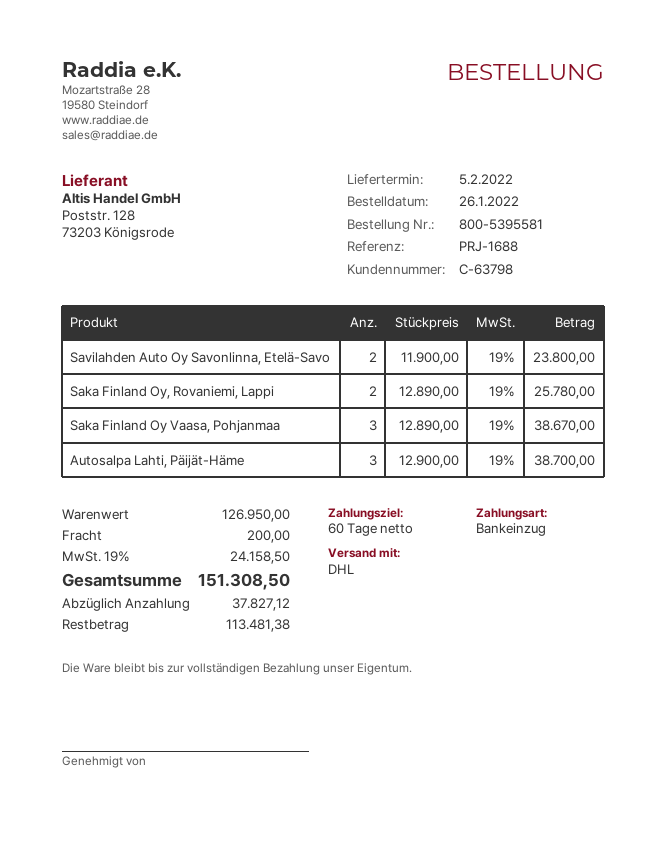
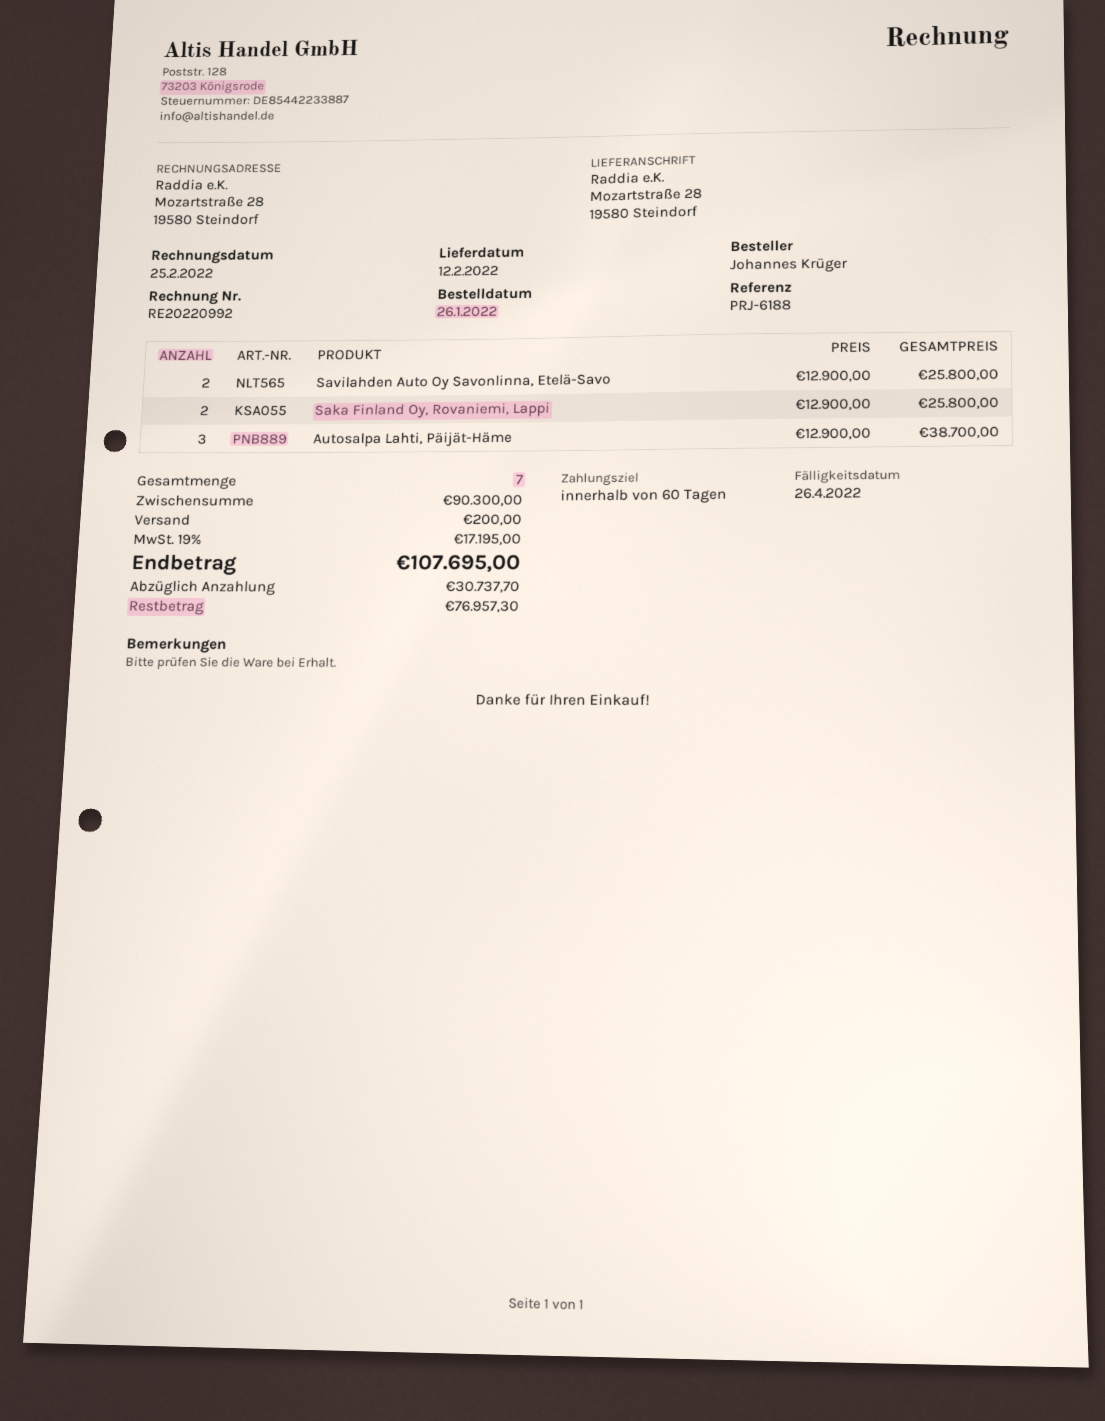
delivery date: 2022-02-05 -> 2022-02-12
reference: PRJ-1688 -> PRJ-6188
Savilahden Auto Oy Savonlinna, Etelä-Savo: 2 x 11900.00 = 23800.00 -> 2 x 12900.00 = 25800.00
Saka Finland Oy, Rovaniemi, Lappi: 2 x 12890.00 = 25780.00 -> 2 x 12900.00 = 25800.00
Saka Finland Oy Vaasa, Pohjanmaa: 3 x 12890.00 = 38670.00 -> none
subtotal: 126950.00 -> 90300.00
tax: 19% = 24158.50 -> 19% = 17195.00
total: 151308.50 -> 107695.00
deposit: 37827.12 -> 30737.70
balance: 113481.38 -> 76957.30

